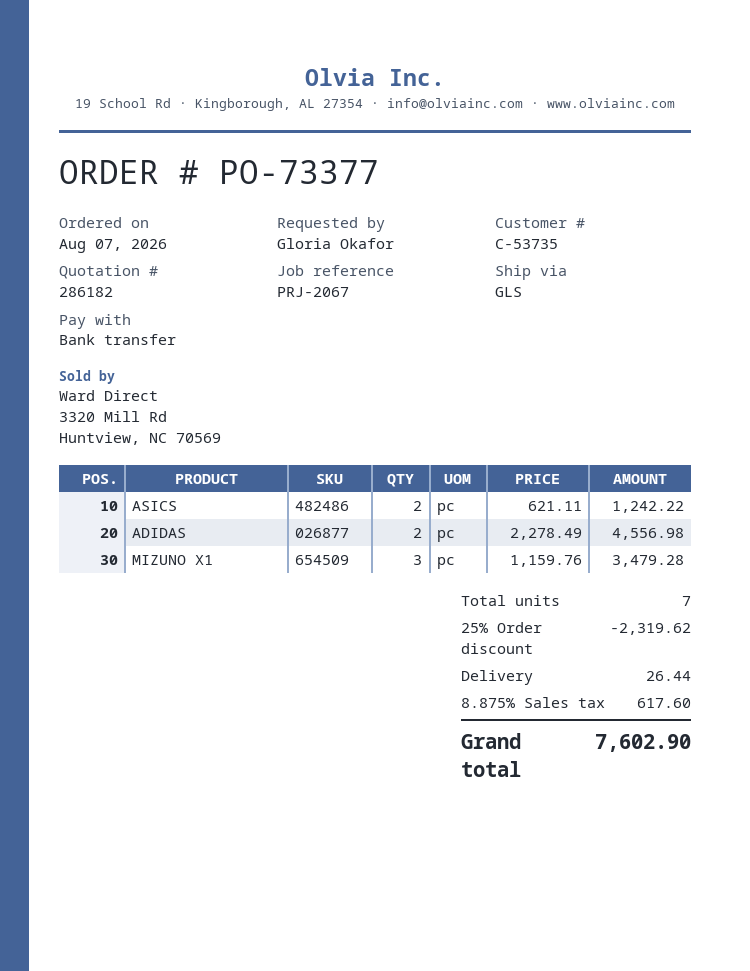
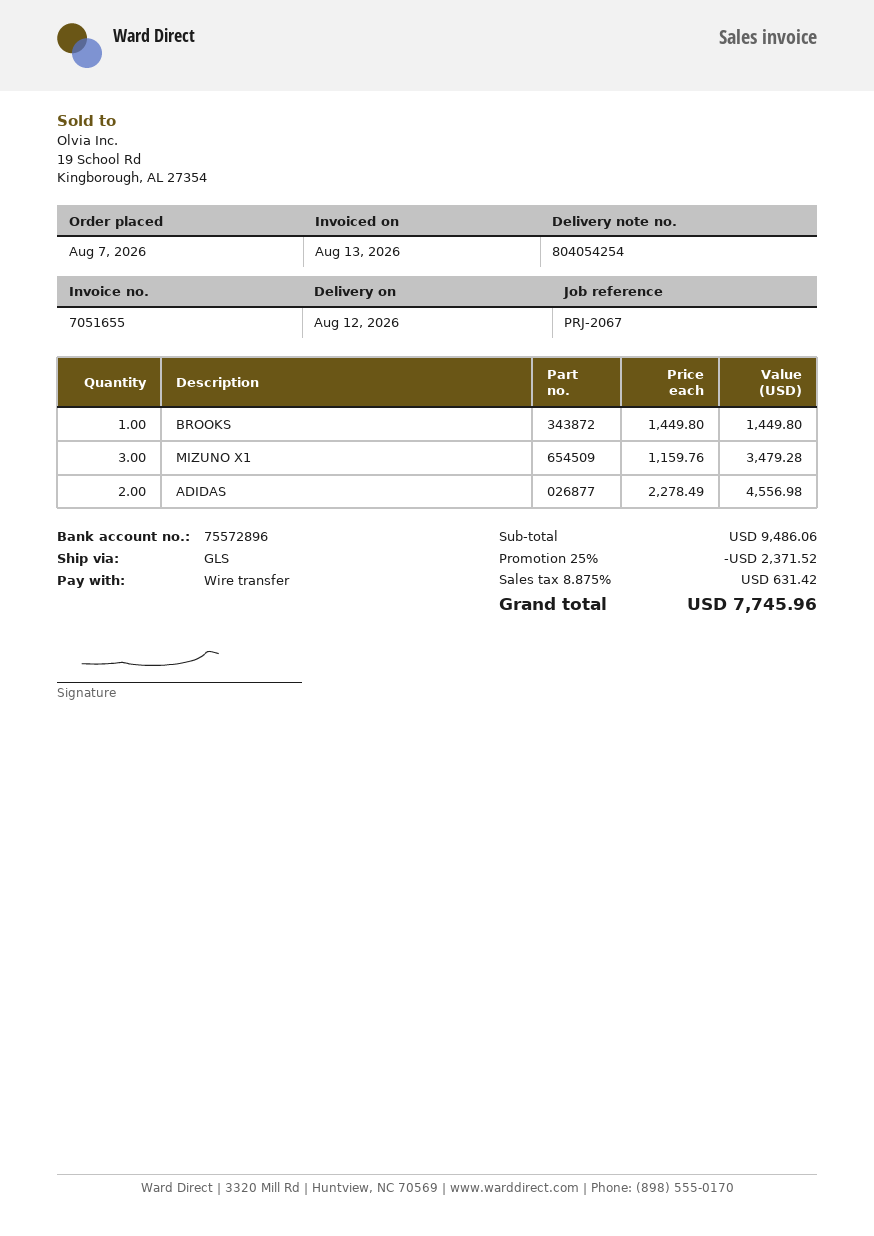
ASICS: 2 x 621.11 = 1242.22 -> none
BROOKS: none -> 1 x 1449.80 = 1449.80
discount: 25% = 2319.62 -> 25% = 2371.52
shipping: 26.44 -> none
tax: 8.875% = 617.60 -> 8.875% = 631.42
total: 7602.90 -> 7745.96

